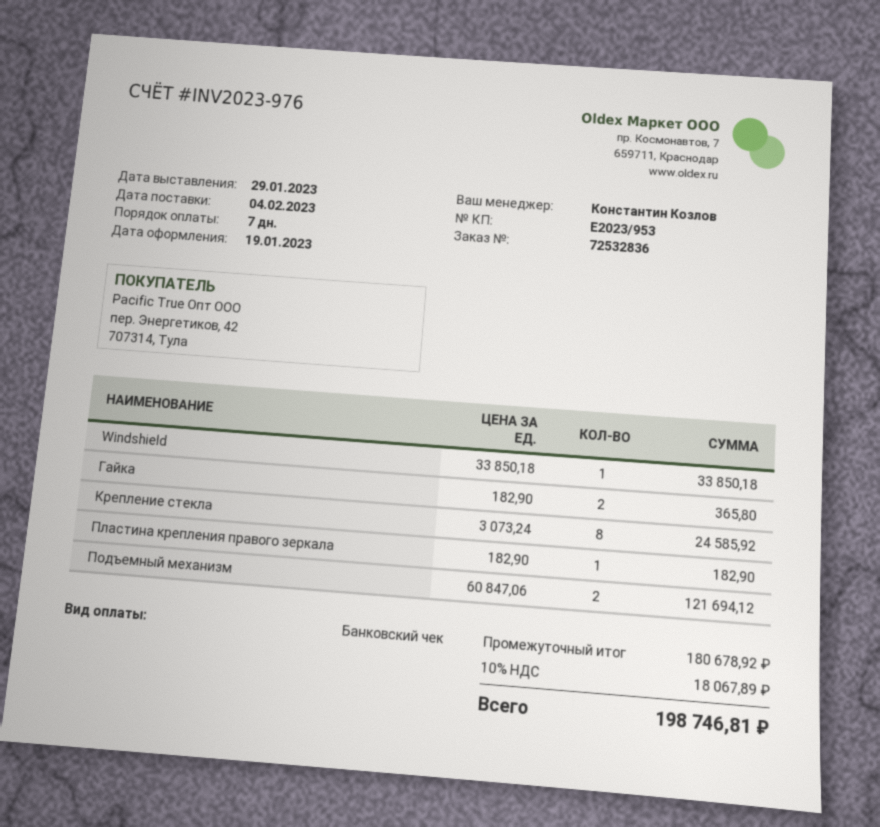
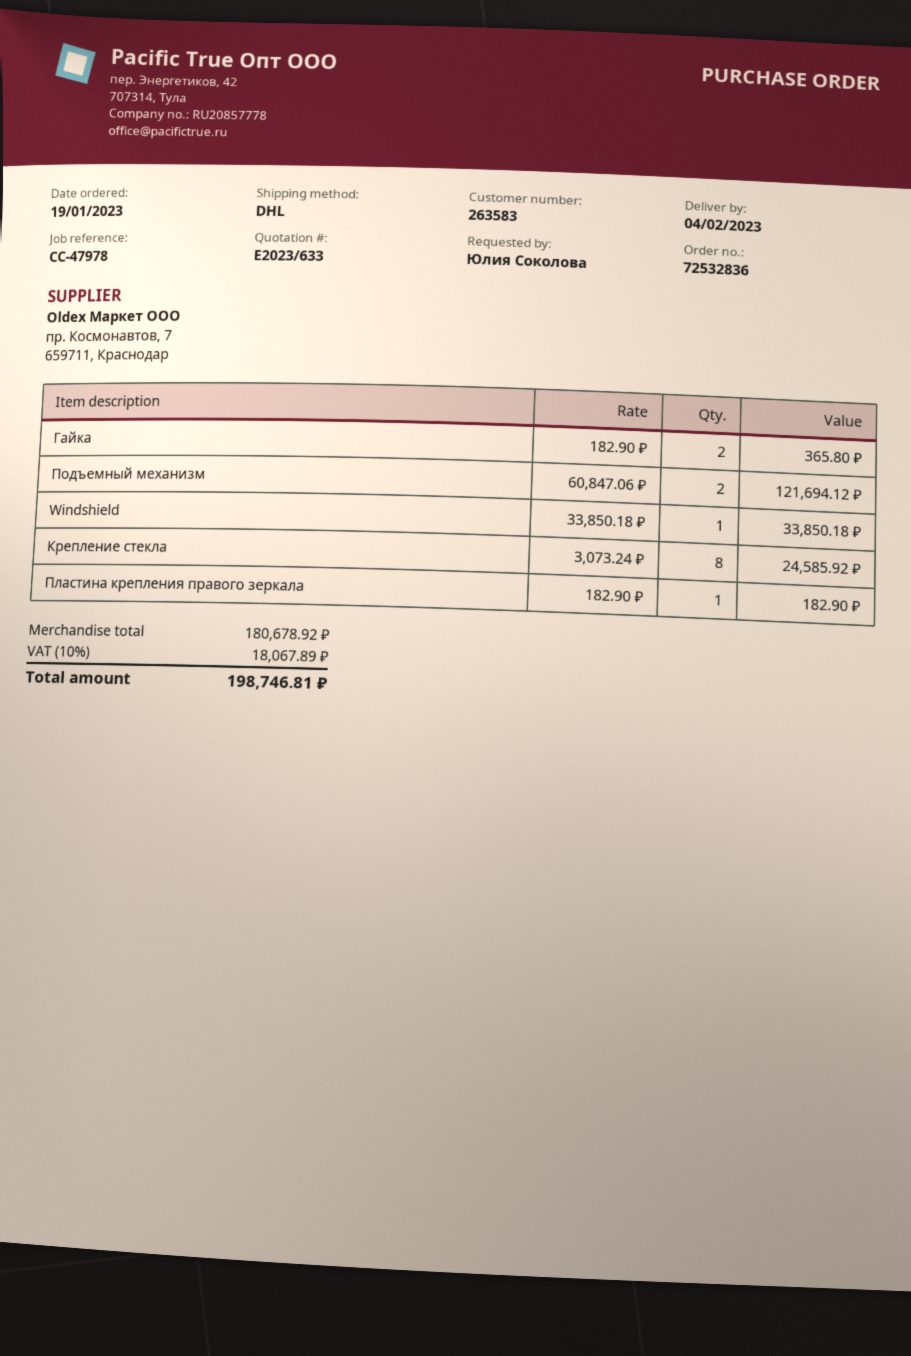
quote number: E2023/953 -> E2023/633

